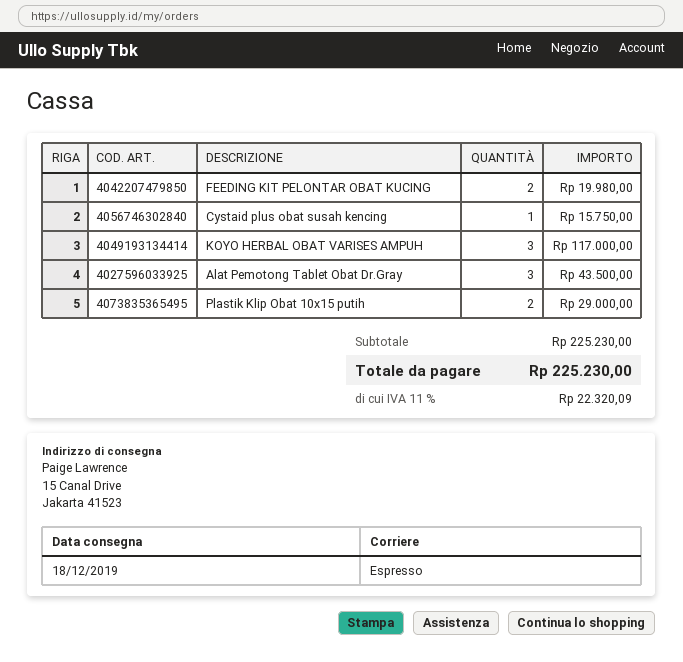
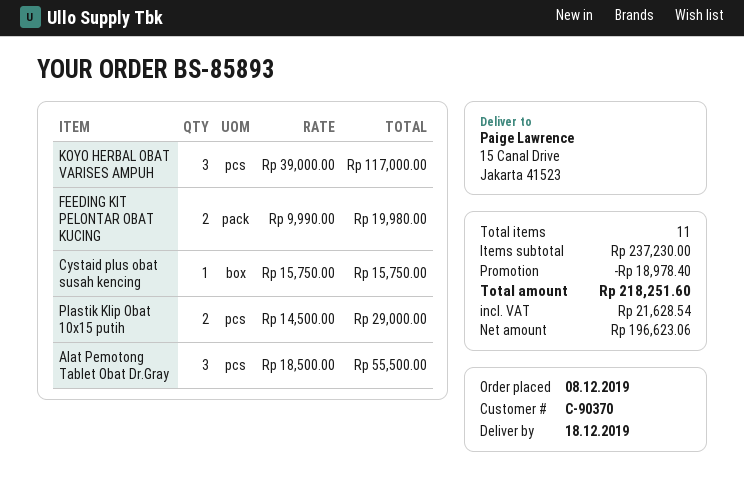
Alat Pemotong Tablet Obat Dr.Gray: 3 for 43500.00 -> 3 for 55500.00
subtotal: 225230.00 -> 237230.00
discount: none -> 18978.40
tax: 22320.09 -> 21628.54
total: 225230.00 -> 218251.60

